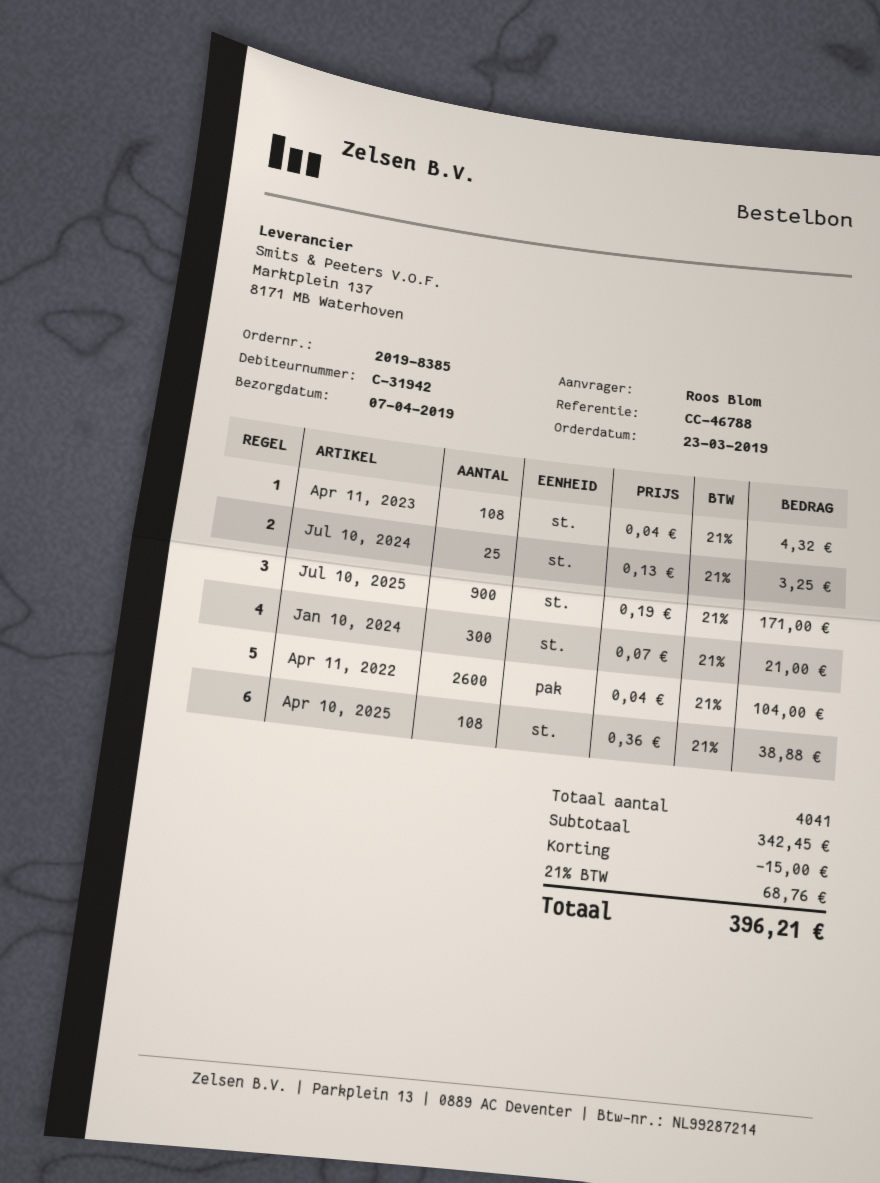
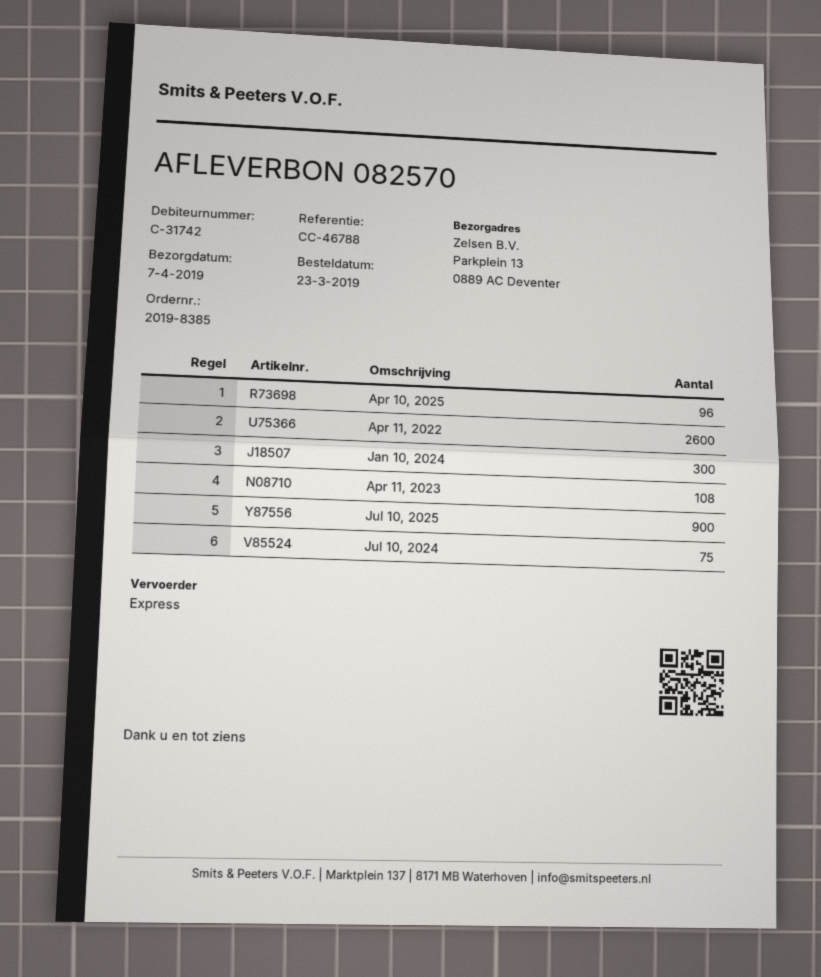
customer number: C-31942 -> C-31742
Jul 10, 2024: 25 -> 75
Apr 10, 2025: 108 -> 96

